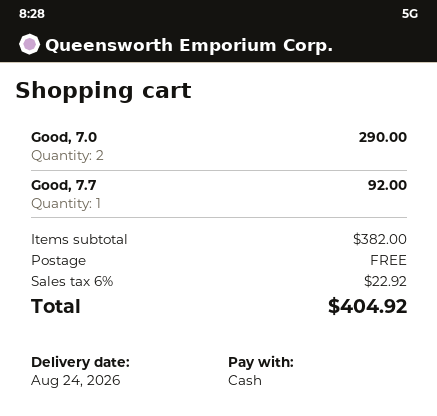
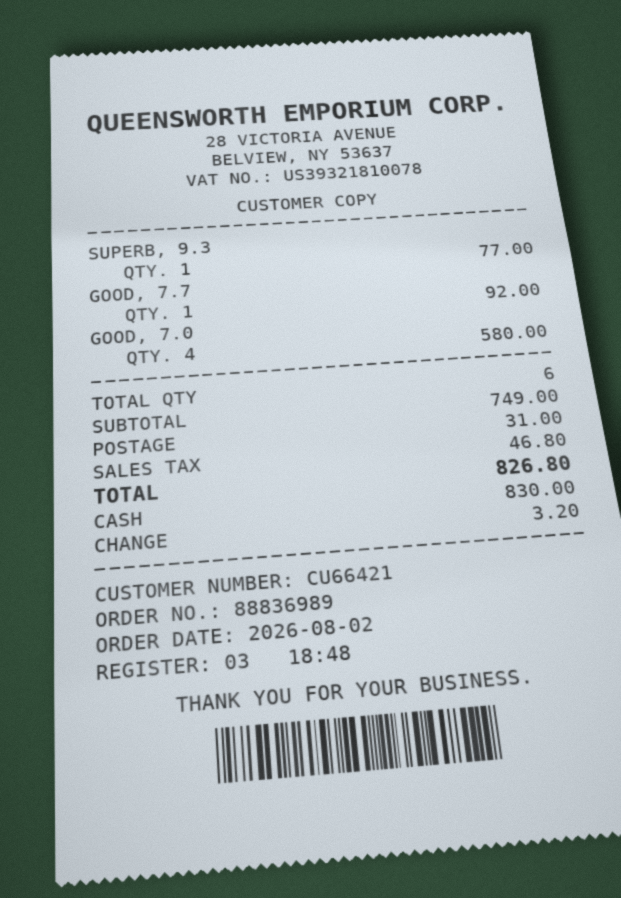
Good, 7.0: 2 for 290.00 -> 4 for 580.00
SUPERB, 9.3: none -> 1 for 77.00
subtotal: 382.00 -> 749.00
shipping: 0.00 -> 31.00
tax: 22.92 -> 46.80
total: 404.92 -> 826.80

